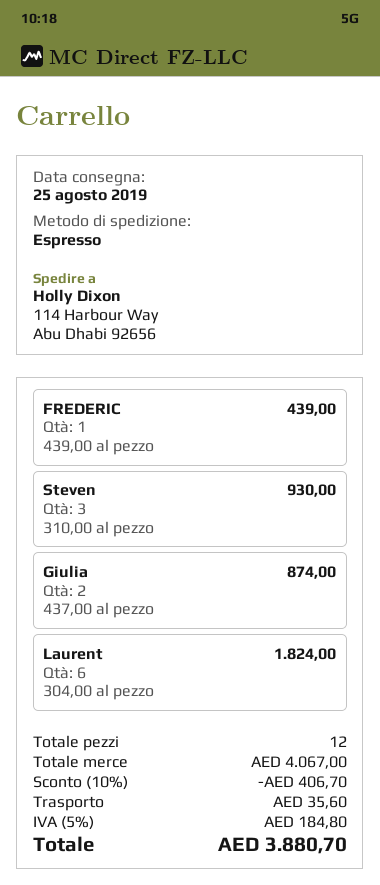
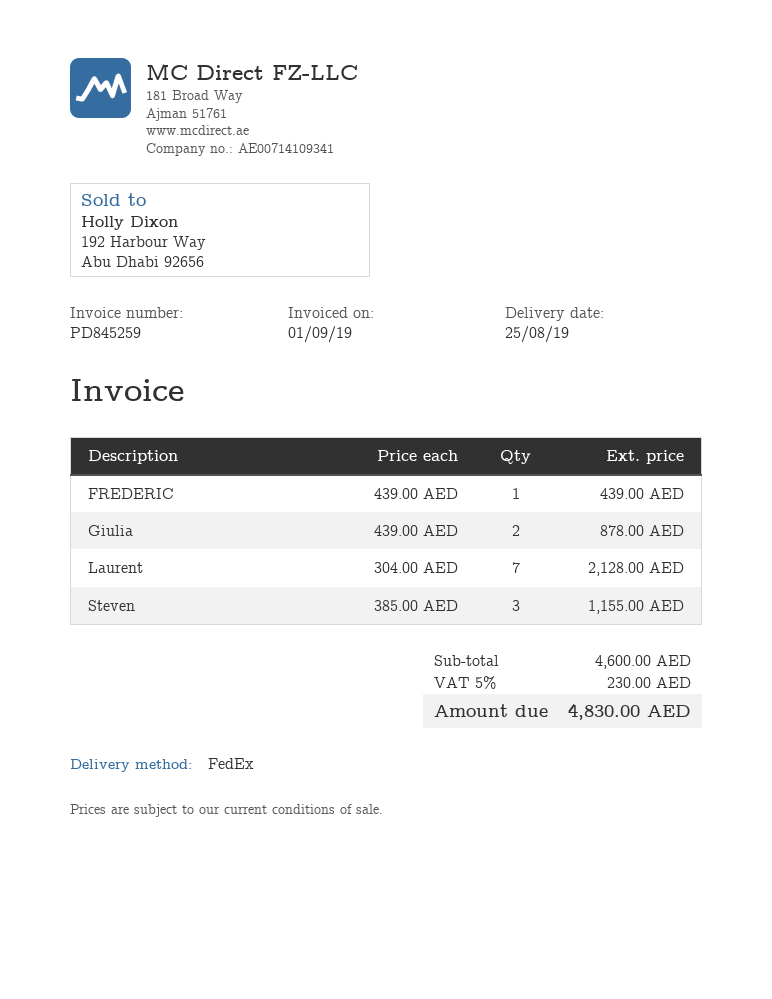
shipping method: express -> FedEx
Steven: 3 x 310.00 = 930.00 -> 3 x 385.00 = 1155.00
Giulia: 2 x 437.00 = 874.00 -> 2 x 439.00 = 878.00
Laurent: 6 x 304.00 = 1824.00 -> 7 x 304.00 = 2128.00
subtotal: 4067.00 -> 4600.00
discount: 10% = 406.70 -> none
shipping: 35.60 -> none
tax: 5% = 184.80 -> 5% = 230.00
total: 3880.70 -> 4830.00

